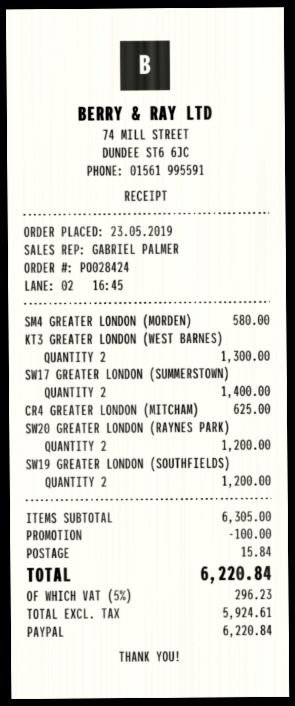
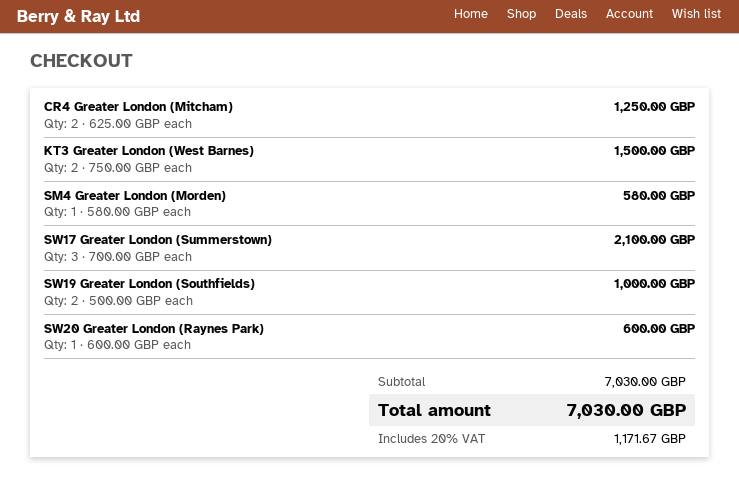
KT3 GREATER LONDON (WEST BARNES): 2 for 1300.00 -> 2 for 1500.00
SW17 GREATER LONDON (SUMMERSTOWN): 2 for 1400.00 -> 3 for 2100.00
CR4 GREATER LONDON (MITCHAM): 1 for 625.00 -> 2 for 1250.00
SW20 GREATER LONDON (RAYNES PARK): 2 for 1200.00 -> 1 for 600.00
SW19 GREATER LONDON (SOUTHFIELDS): 2 for 1200.00 -> 2 for 1000.00
subtotal: 6305.00 -> 7030.00
discount: 100.00 -> none
shipping: 15.84 -> none
tax: 5% = 296.23 -> 20% = 1171.67
total: 6220.84 -> 7030.00

